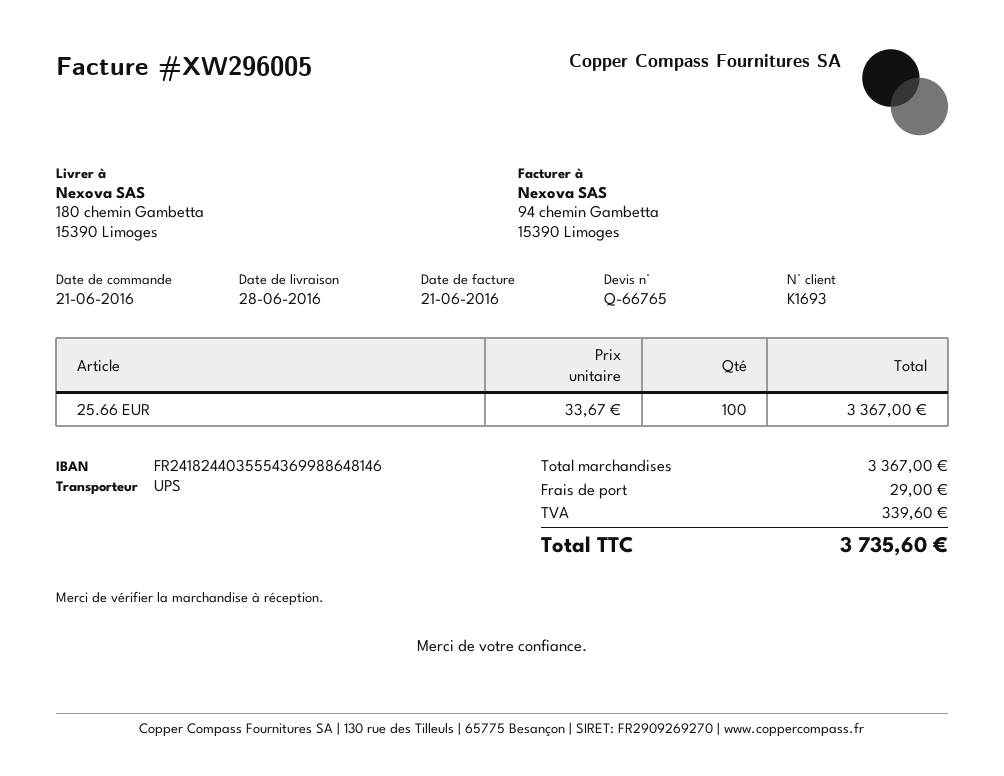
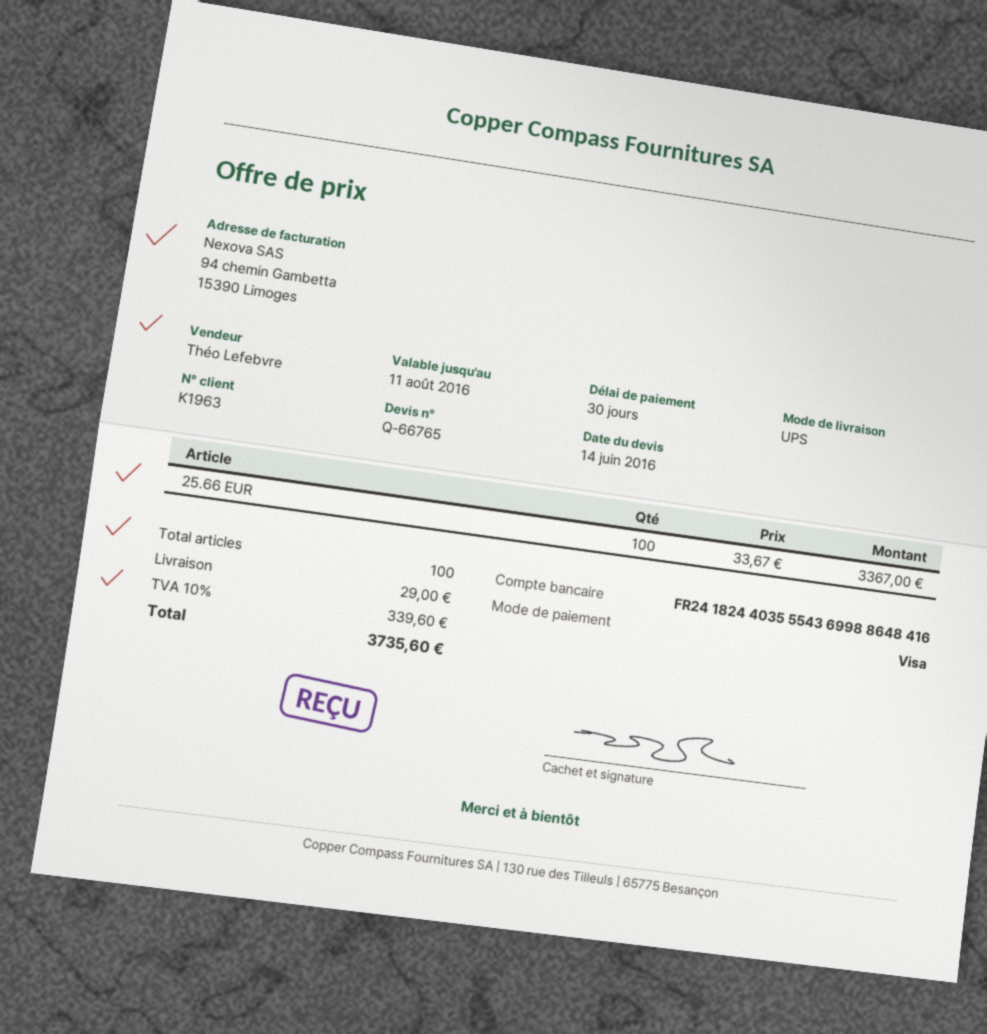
customer number: K1693 -> K1963
bank account: FR2418244035554369988648146 -> FR2418244035554369988648416

